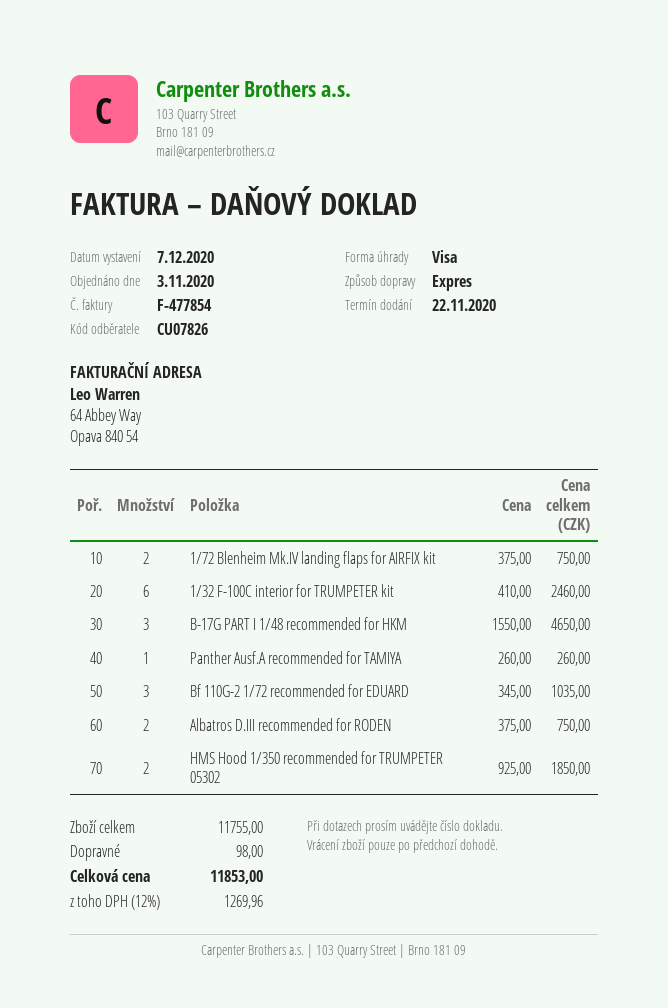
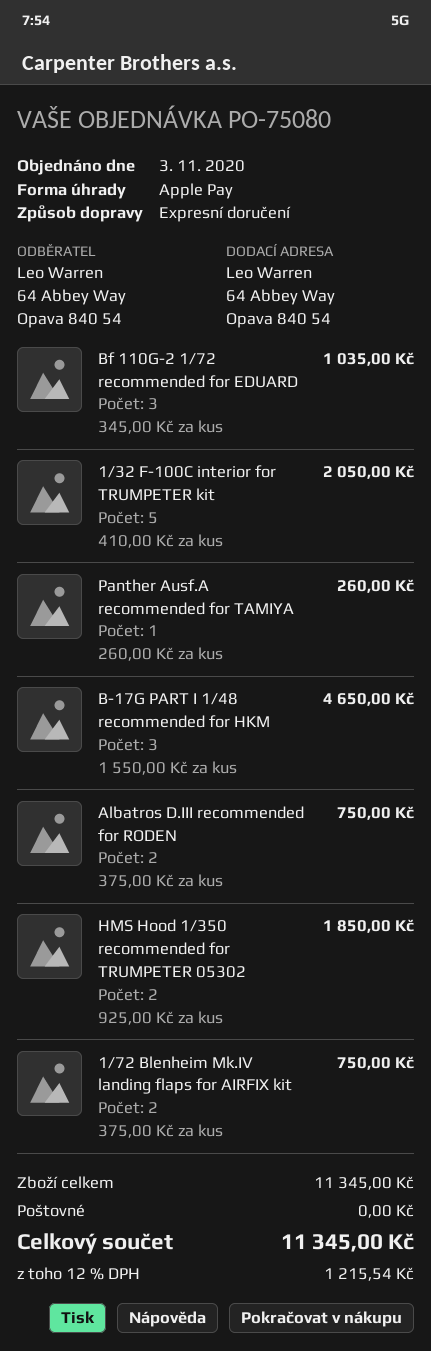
payment method: Visa -> Apple Pay
1/32 F-100C interior for TRUMPETER kit: 6 x 410.00 = 2460.00 -> 5 x 410.00 = 2050.00
subtotal: 11755.00 -> 11345.00
shipping: 98.00 -> 0.00
tax: 12% = 1269.96 -> 12% = 1215.54
total: 11853.00 -> 11345.00

